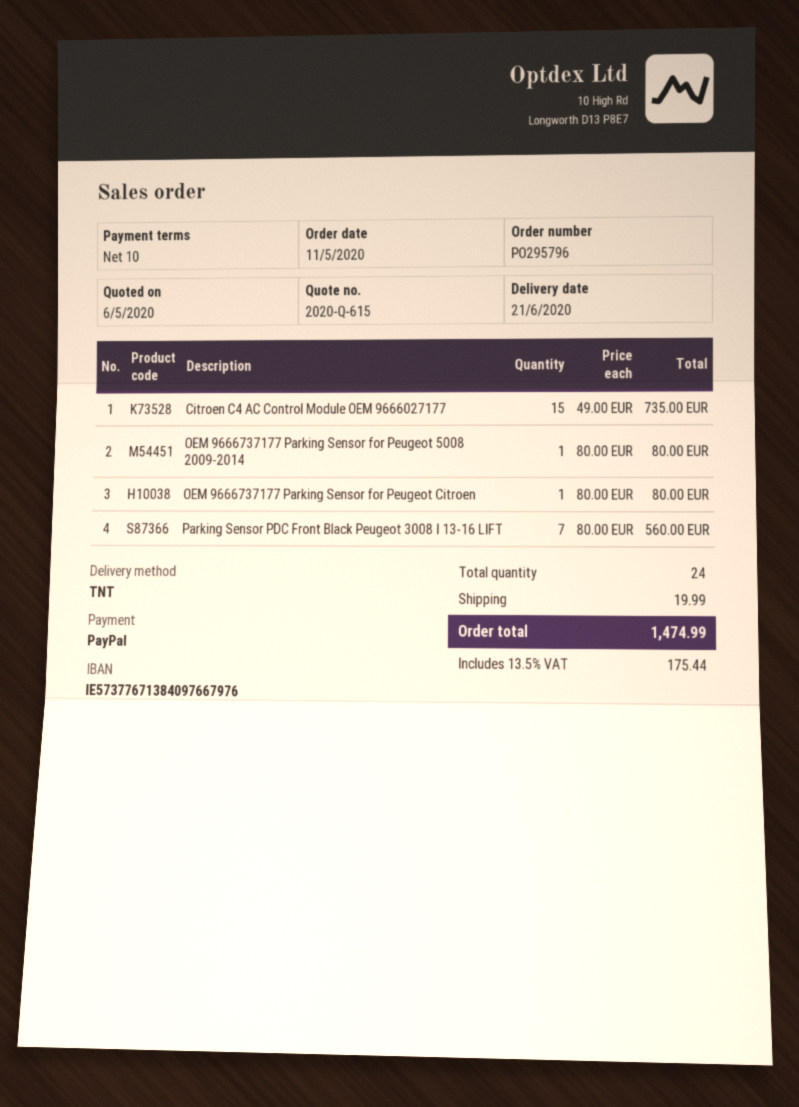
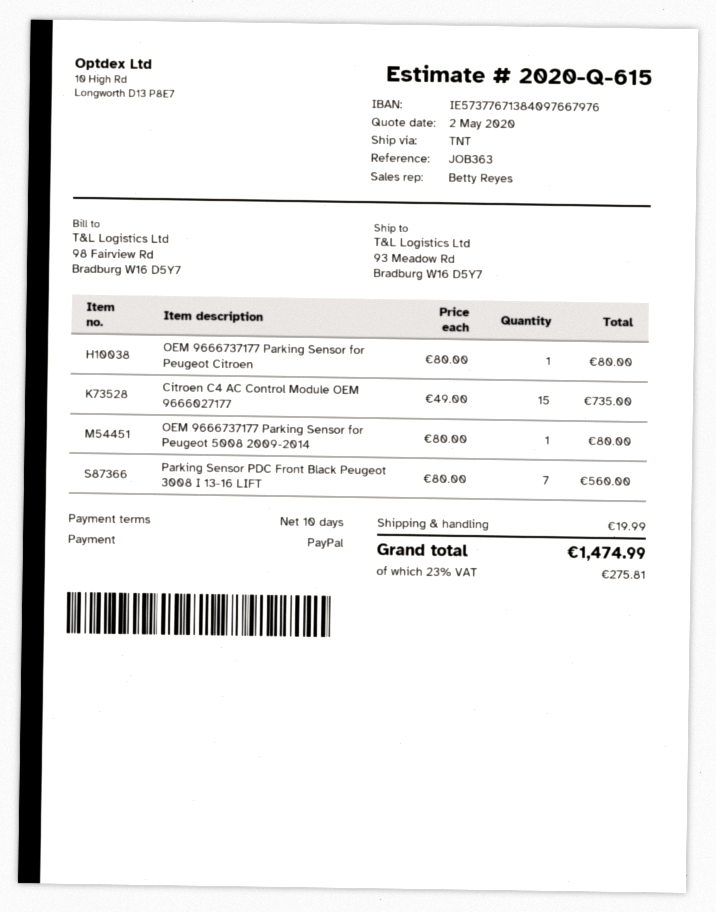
quote date: 2020-05-06 -> 2020-05-02
tax: 13.5% = 175.44 -> 23% = 275.81

